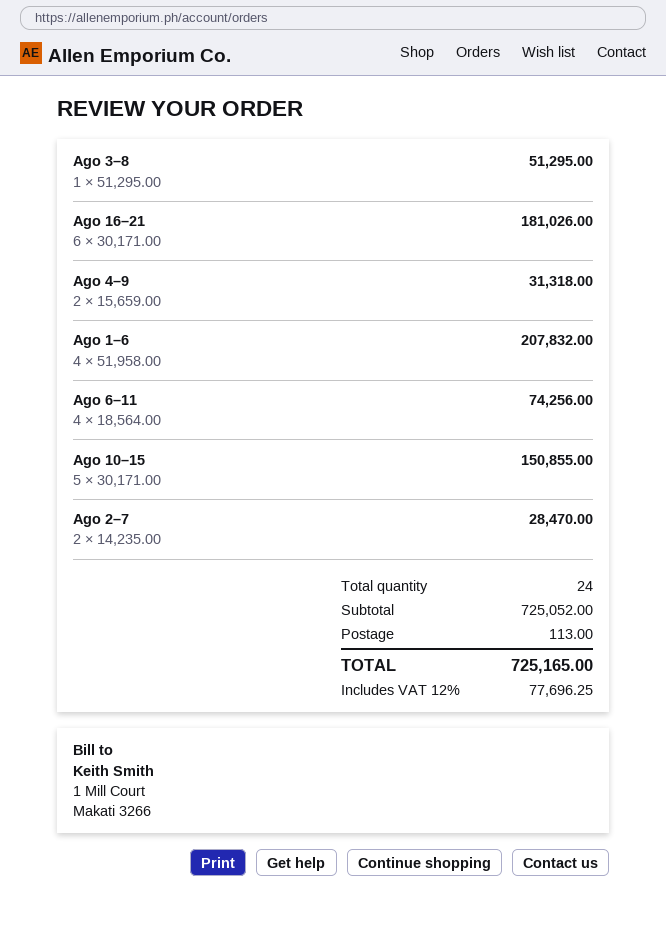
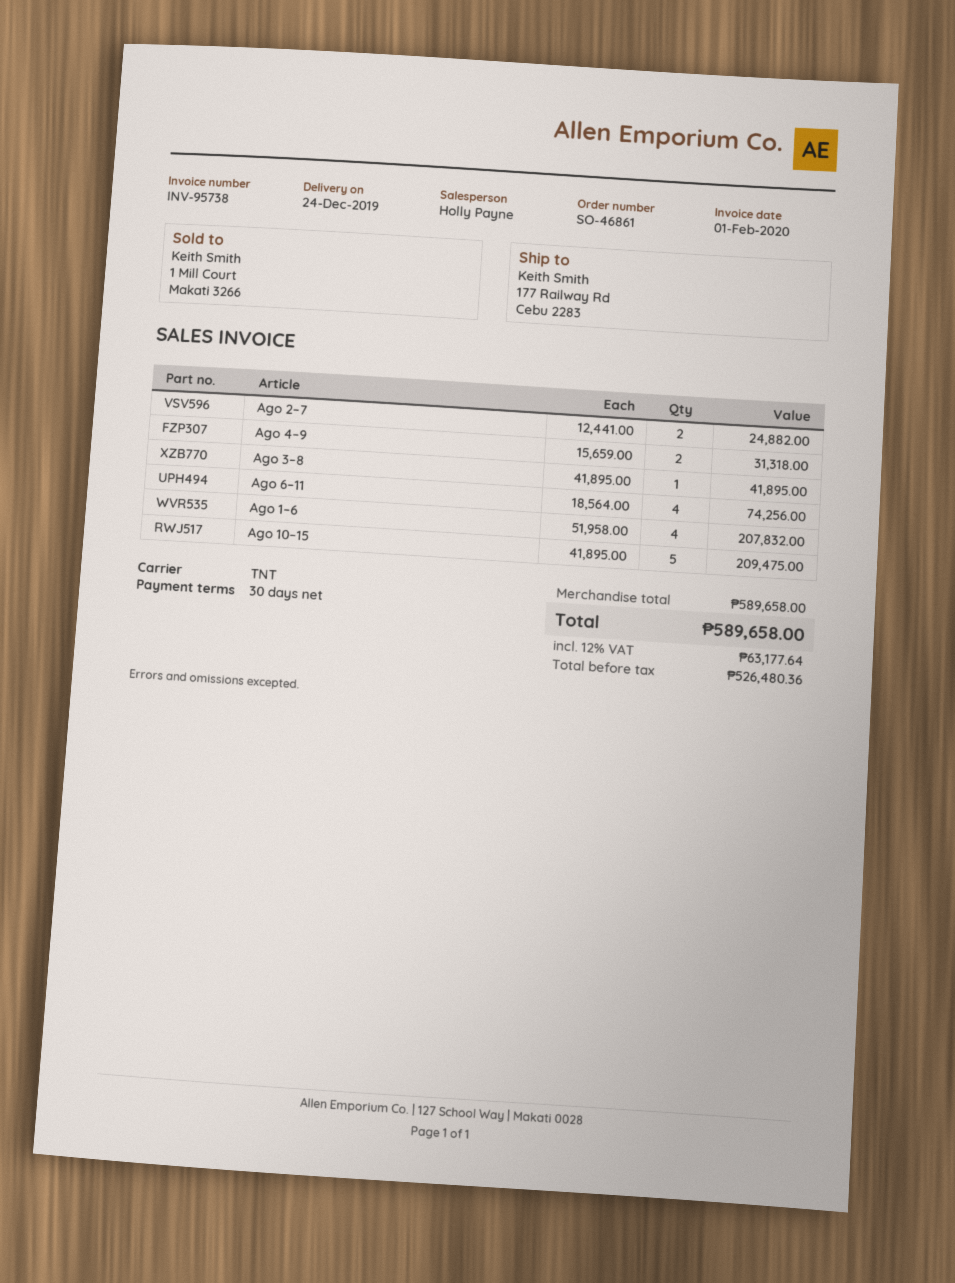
Ago 3–8: 1 x 51295.00 = 51295.00 -> 1 x 41895.00 = 41895.00
Ago 16–21: 6 x 30171.00 = 181026.00 -> none
Ago 10–15: 5 x 30171.00 = 150855.00 -> 5 x 41895.00 = 209475.00
Ago 2–7: 2 x 14235.00 = 28470.00 -> 2 x 12441.00 = 24882.00
subtotal: 725052.00 -> 589658.00
shipping: 113.00 -> none
tax: 12% = 77696.25 -> 12% = 63177.64
total: 725165.00 -> 589658.00

